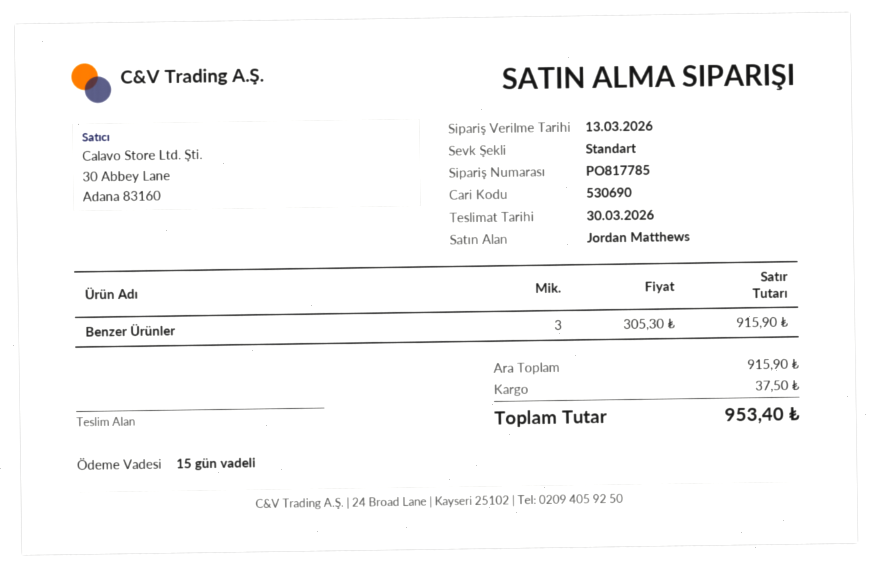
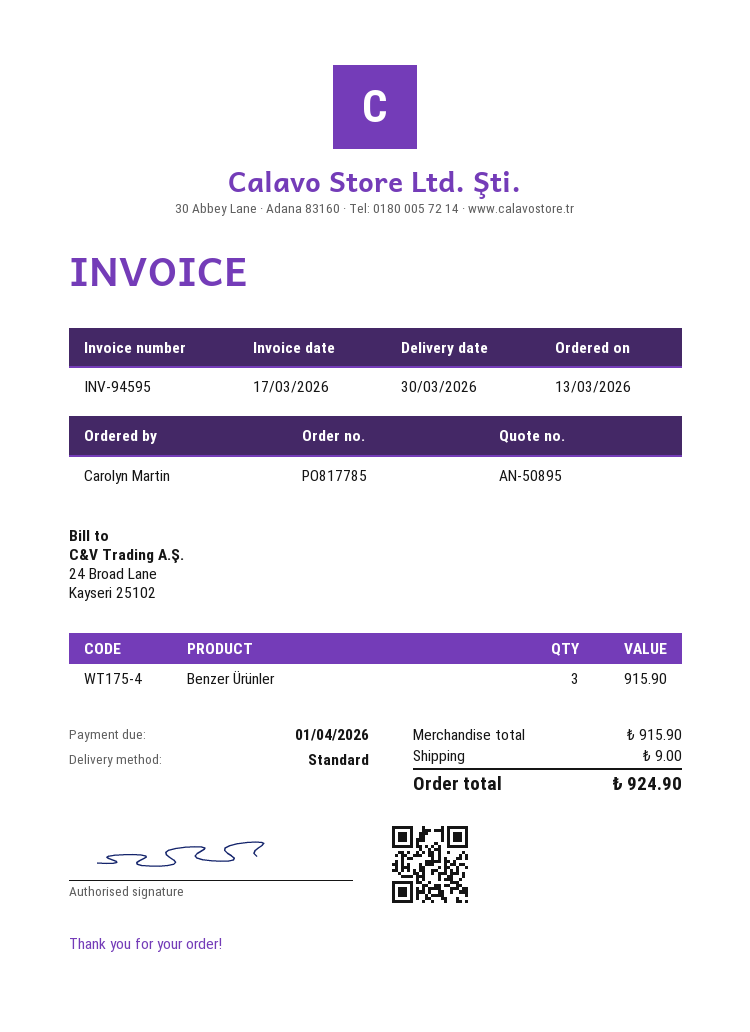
ordered by: Jordan Matthews -> Carolyn Martin
shipping: 37.50 -> 9.00
total: 953.40 -> 924.90

